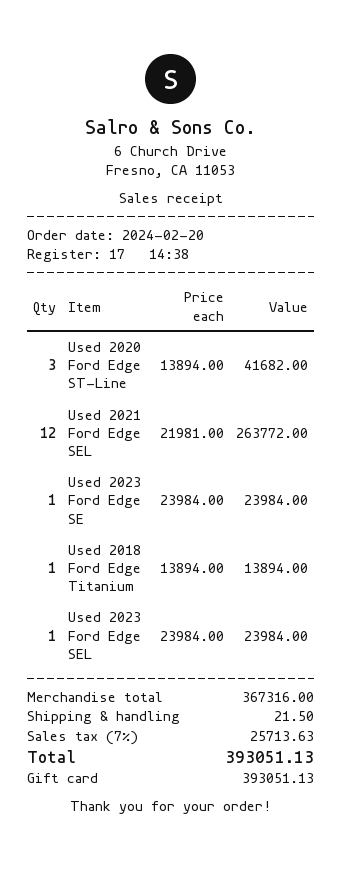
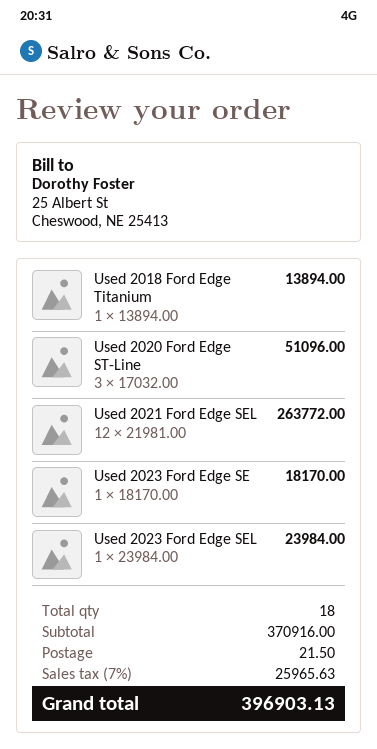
Used 2020 Ford Edge ST-Line: 3 x 13894.00 = 41682.00 -> 3 x 17032.00 = 51096.00
Used 2023 Ford Edge SE: 1 x 23984.00 = 23984.00 -> 1 x 18170.00 = 18170.00
subtotal: 367316.00 -> 370916.00
tax: 7% = 25713.63 -> 7% = 25965.63
total: 393051.13 -> 396903.13

